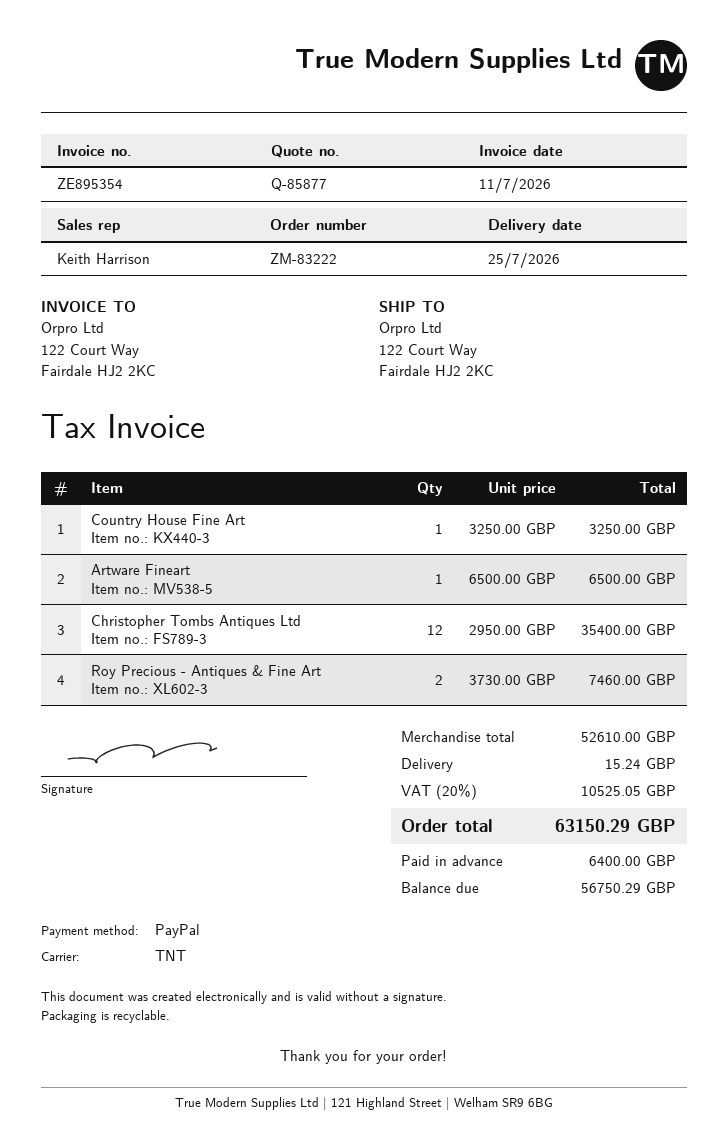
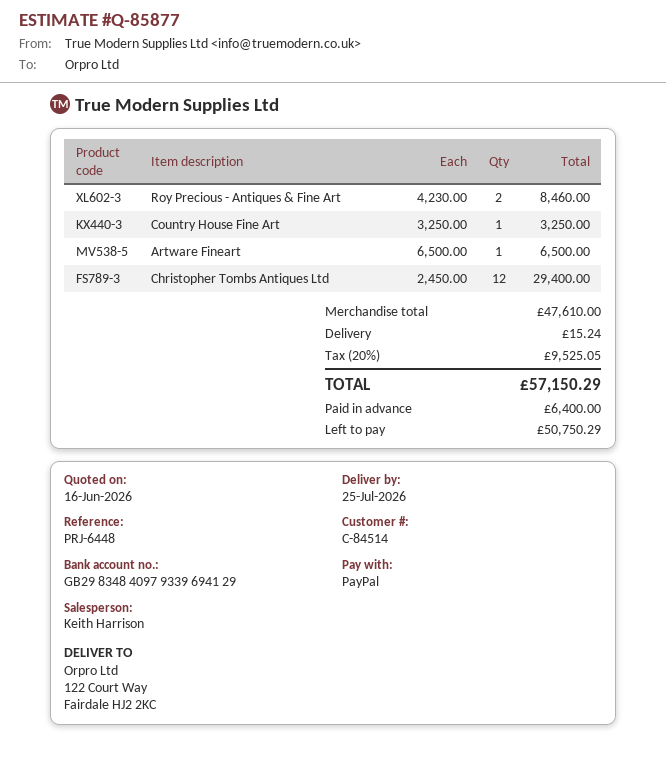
Christopher Tombs Antiques Ltd: 12 x 2950.00 = 35400.00 -> 12 x 2450.00 = 29400.00
Roy Precious - Antiques & Fine Art: 2 x 3730.00 = 7460.00 -> 2 x 4230.00 = 8460.00
subtotal: 52610.00 -> 47610.00
tax: 20% = 10525.05 -> 20% = 9525.05
total: 63150.29 -> 57150.29
balance: 56750.29 -> 50750.29

